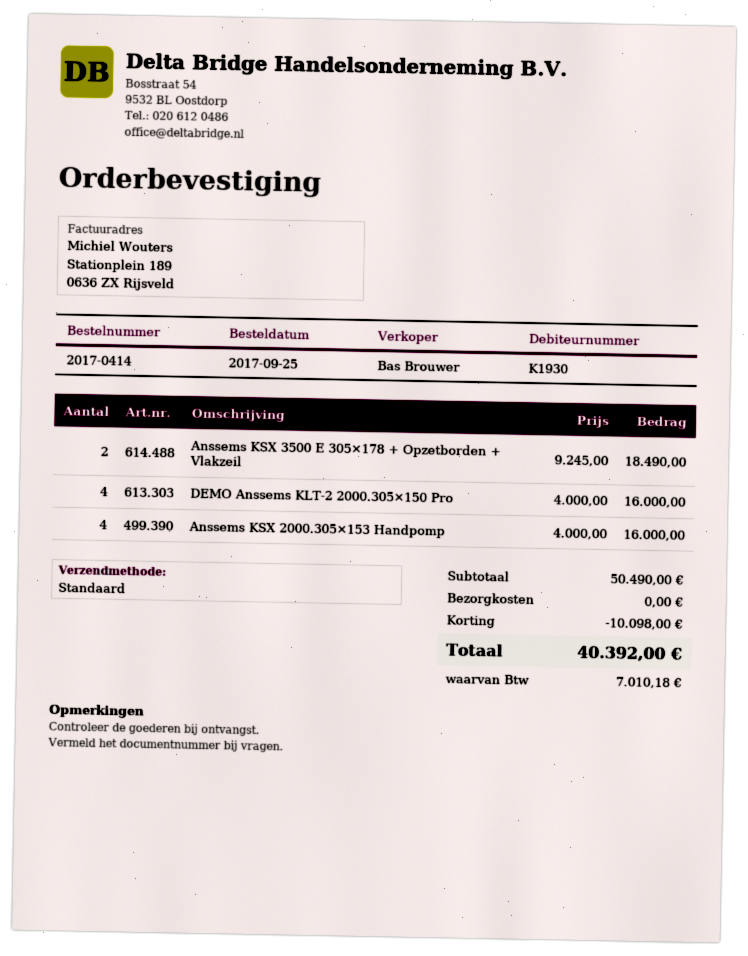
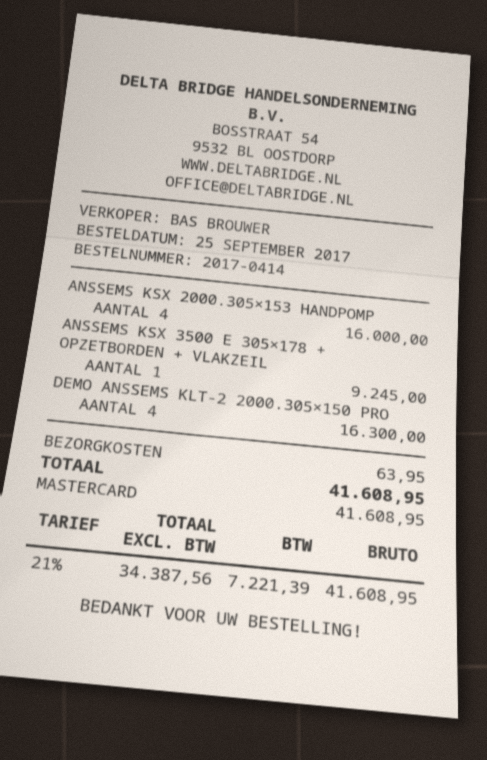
Anssems KSX 3500 E 305×178 + Opzetborden + Vlakzeil: 2 for 18490.00 -> 1 for 9245.00
DEMO Anssems KLT-2 2000.305×150 Pro: 4 for 16000.00 -> 4 for 16300.00
discount: 10098.00 -> none
shipping: 0.00 -> 63.95
tax: 7010.18 -> 7221.39
total: 40392.00 -> 41608.95

